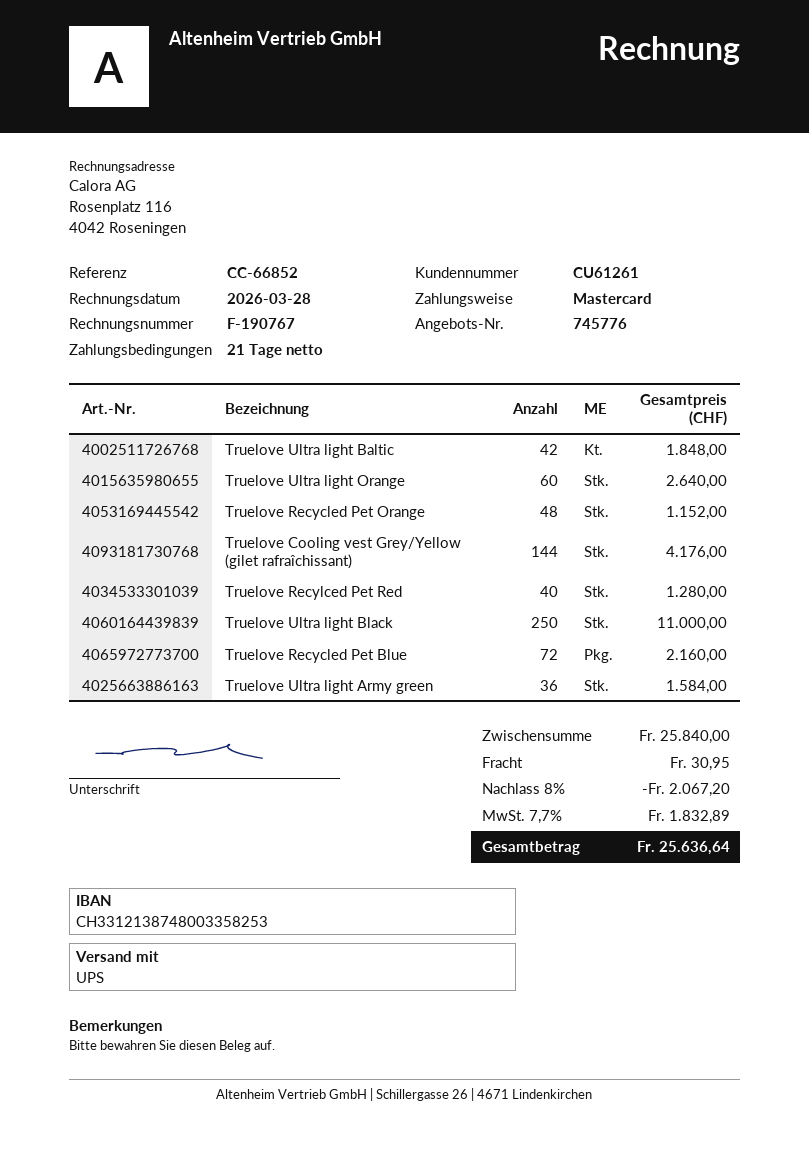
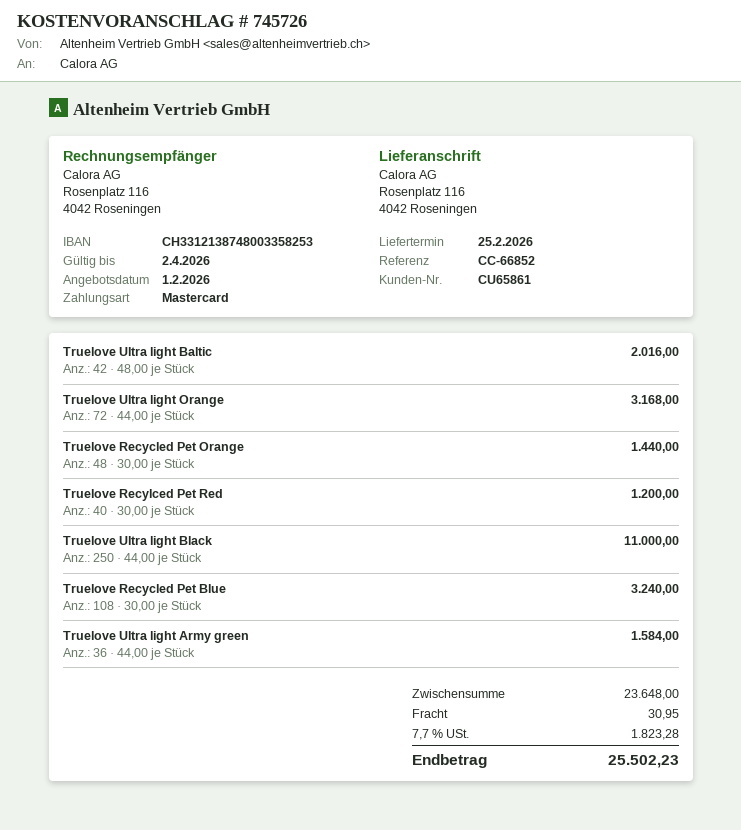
quote number: 745776 -> 745726
customer number: CU61261 -> CU65861
Truelove Ultra light Baltic: 42 for 1848.00 -> 42 for 2016.00
Truelove Ultra light Orange: 60 for 2640.00 -> 72 for 3168.00
Truelove Recycled Pet Orange: 48 for 1152.00 -> 48 for 1440.00
Truelove Cooling vest Grey/Yellow (gilet rafraîchissant): 144 for 4176.00 -> none
Truelove Recylced Pet Red: 40 for 1280.00 -> 40 for 1200.00
Truelove Recycled Pet Blue: 72 for 2160.00 -> 108 for 3240.00
subtotal: 25840.00 -> 23648.00
discount: 8% = 2067.20 -> none
tax: 7.7% = 1832.89 -> 7.7% = 1823.28
total: 25636.64 -> 25502.23

